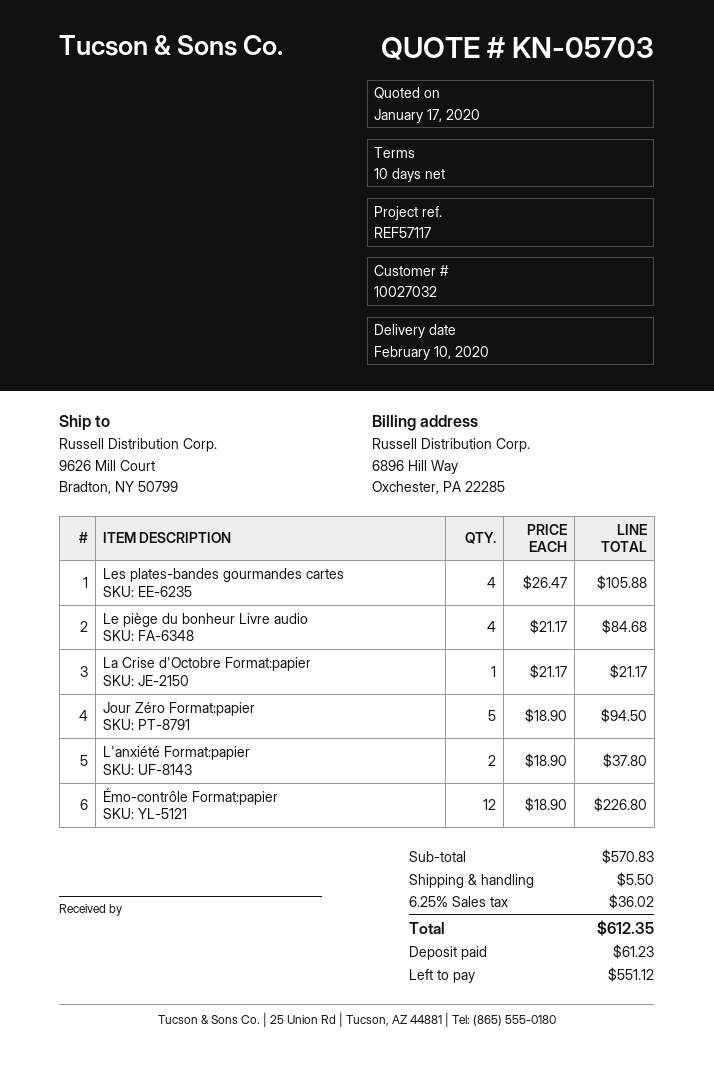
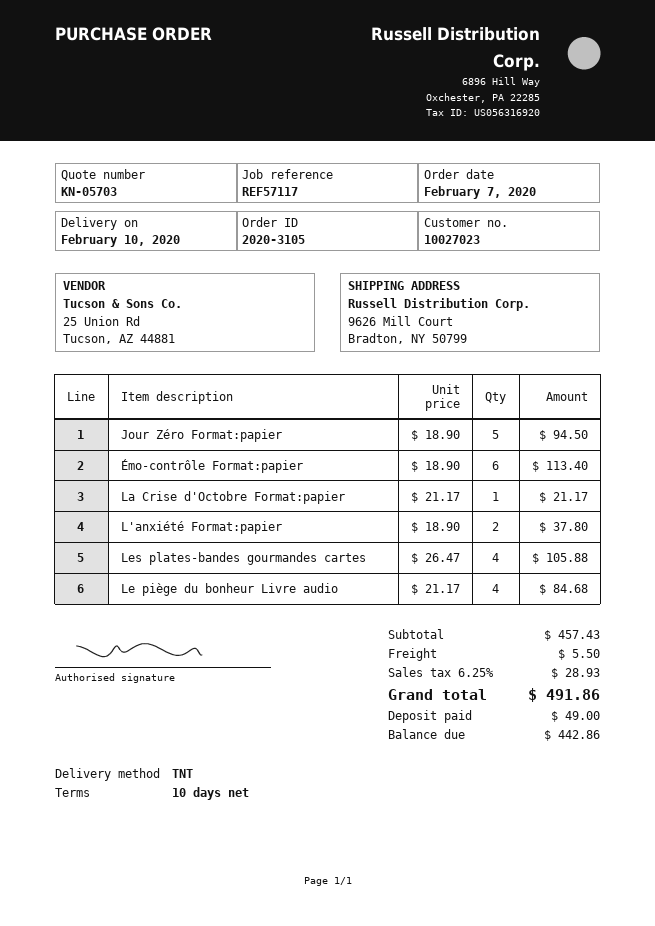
customer number: 10027032 -> 10027023
Émo-contrôle Format:papier: 12 x 18.90 = 226.80 -> 6 x 18.90 = 113.40
subtotal: 570.83 -> 457.43
tax: 6.25% = 36.02 -> 6.25% = 28.93
total: 612.35 -> 491.86
deposit: 61.23 -> 49.00
balance: 551.12 -> 442.86

